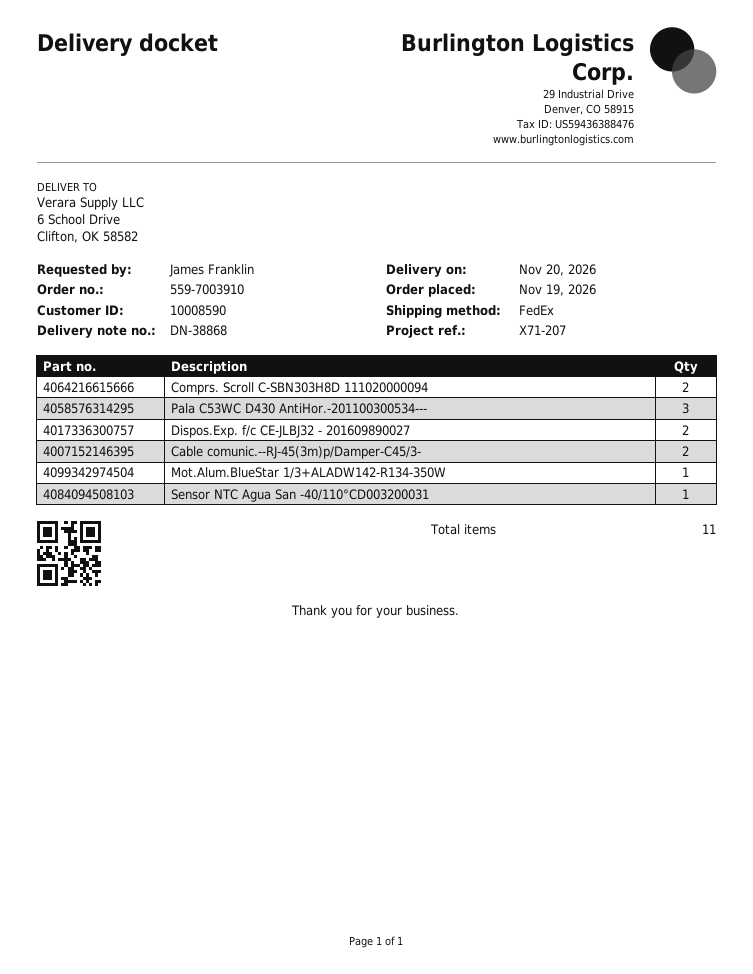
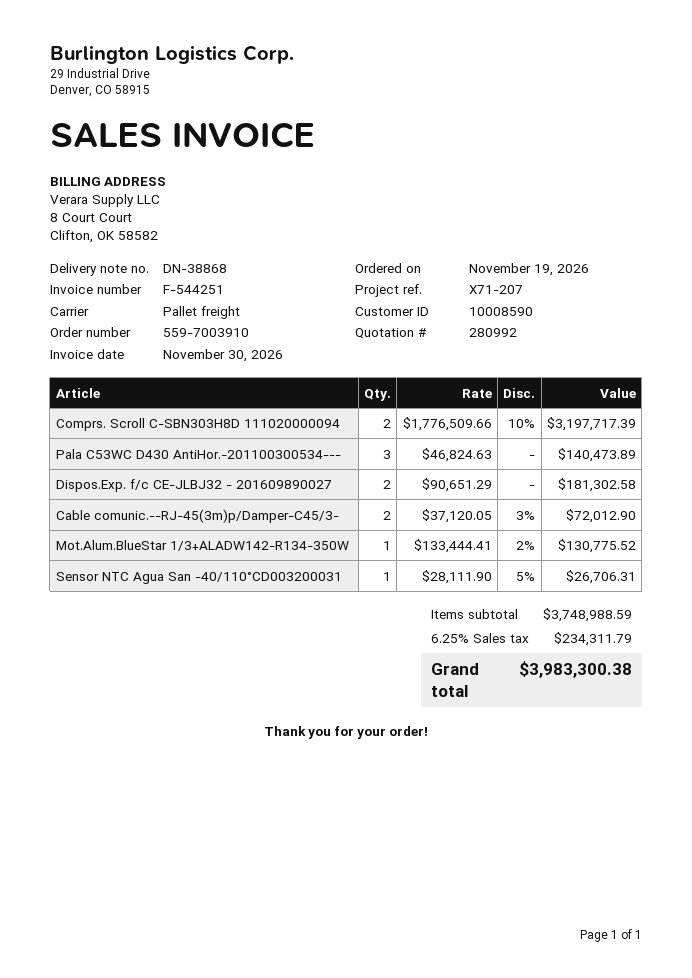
shipping method: FedEx -> pallet freight

